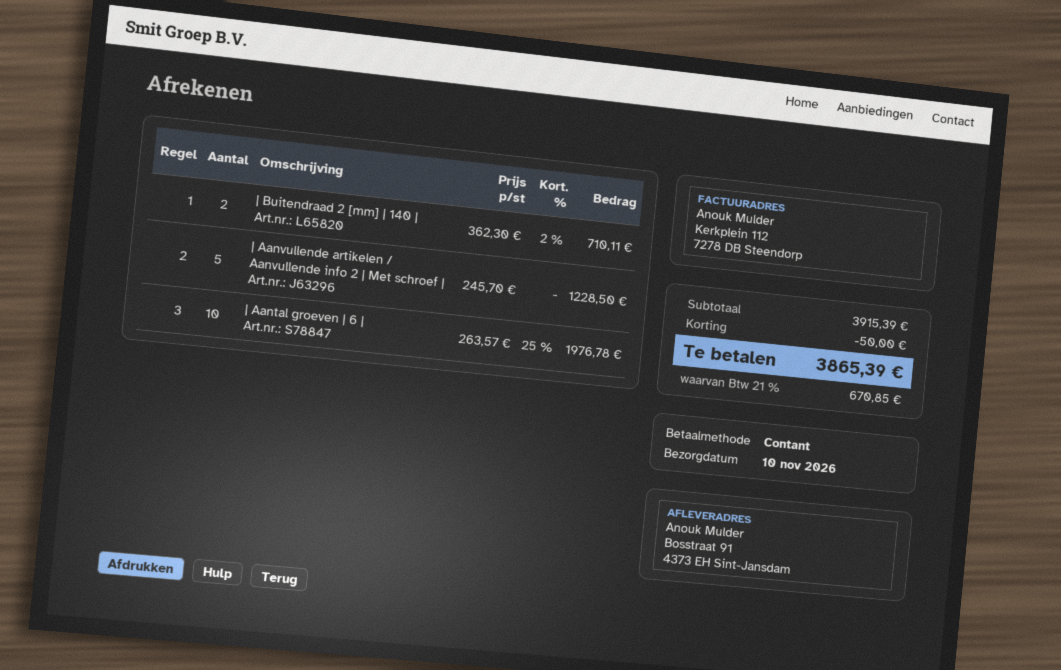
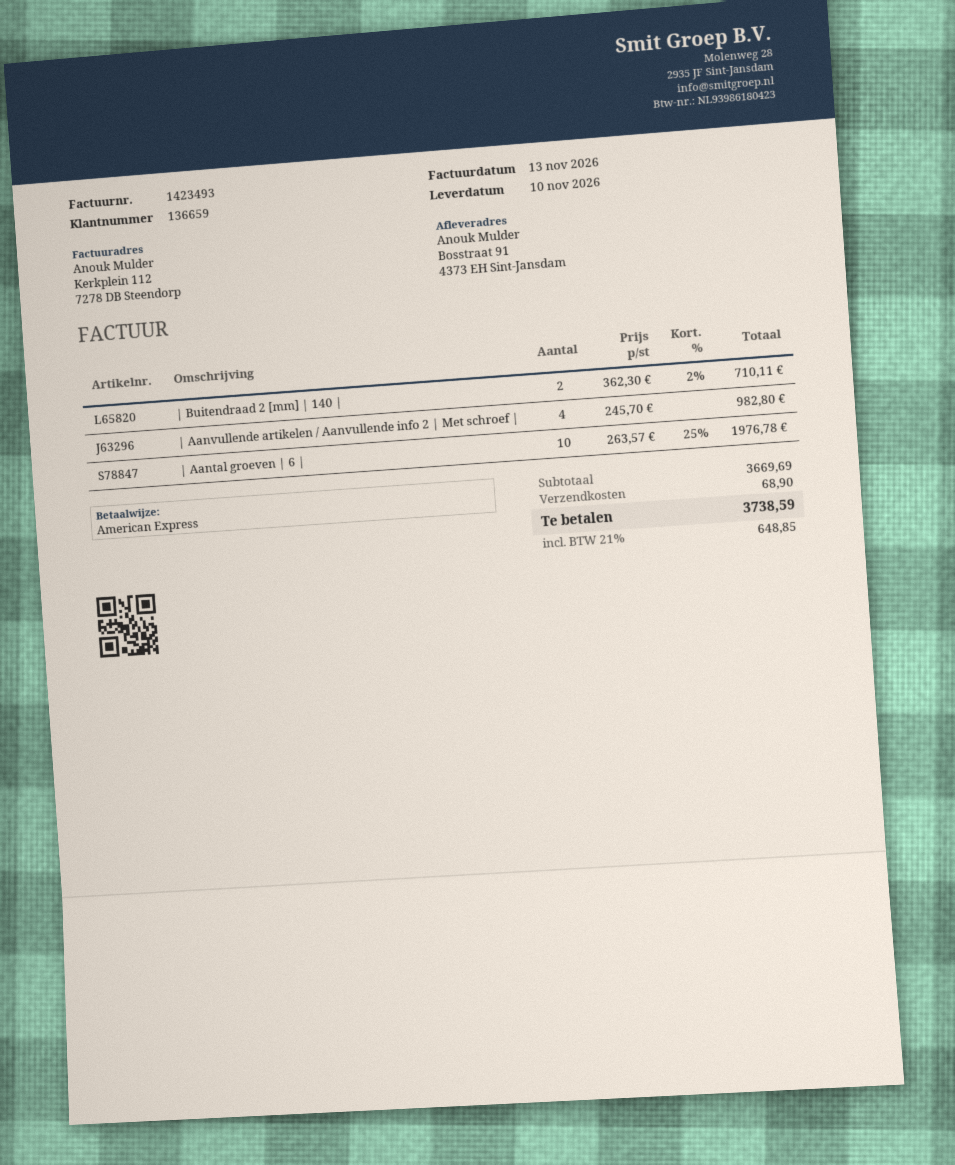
payment method: cash -> American Express
| Aanvullende artikelen / Aanvullende info 2 | Met schroef |: 5 x 245.70 = 1228.50 -> 4 x 245.70 = 982.80
subtotal: 3915.39 -> 3669.69
discount: 50.00 -> none
shipping: none -> 68.90
tax: 21% = 670.85 -> 21% = 648.85
total: 3865.39 -> 3738.59

